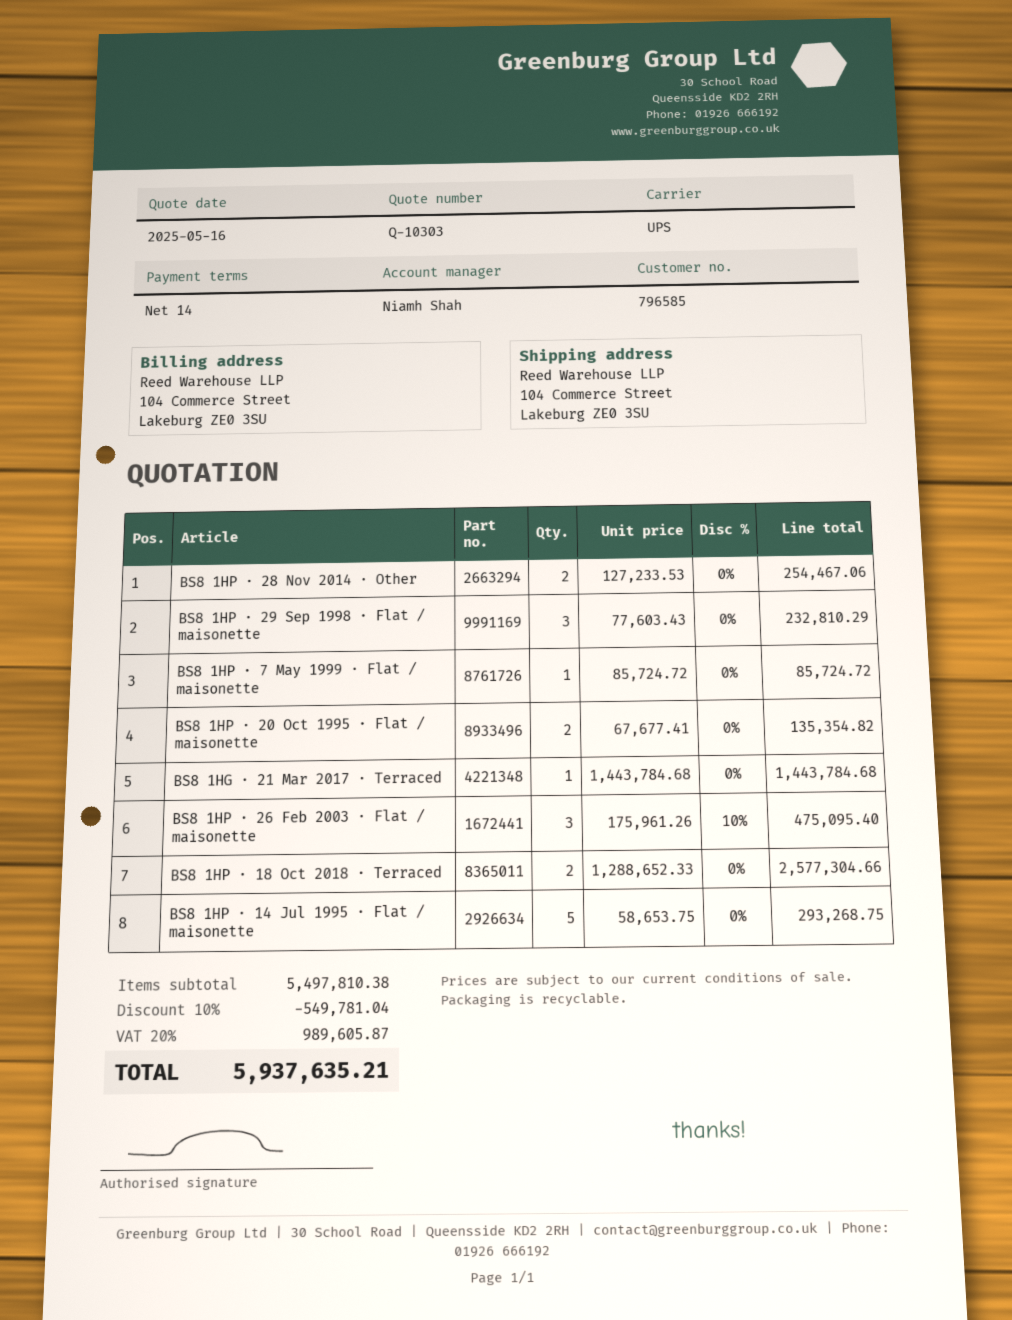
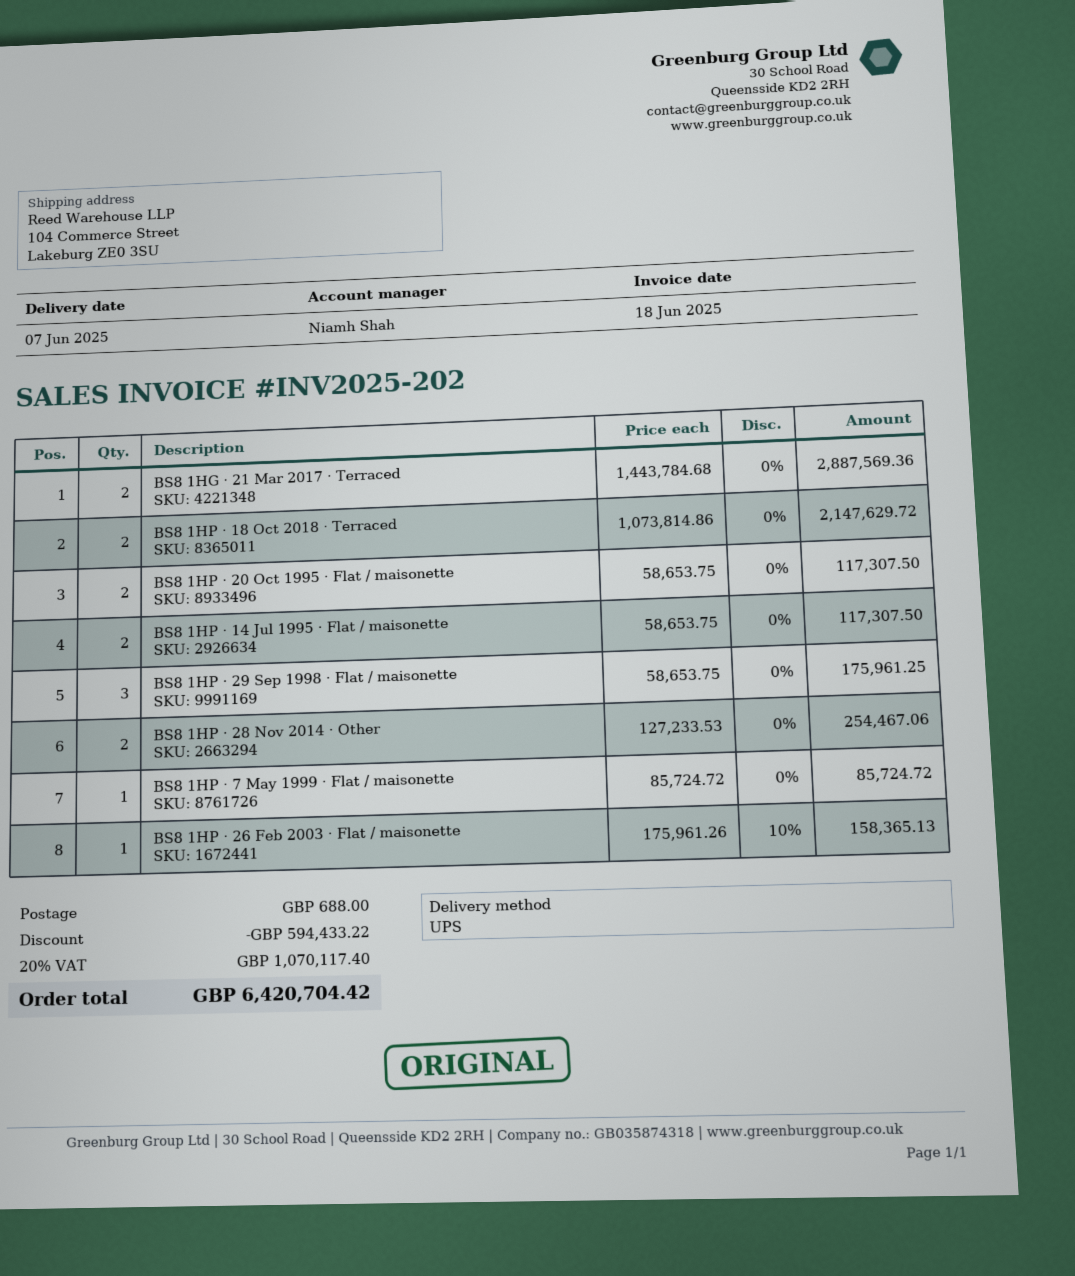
BS8 1HP · 29 Sep 1998 · Flat / maisonette: 3 x 77603.43 = 232810.29 -> 3 x 58653.75 = 175961.25
BS8 1HP · 20 Oct 1995 · Flat / maisonette: 2 x 67677.41 = 135354.82 -> 2 x 58653.75 = 117307.50
BS8 1HG · 21 Mar 2017 · Terraced: 1 x 1443784.68 = 1443784.68 -> 2 x 1443784.68 = 2887569.36
BS8 1HP · 26 Feb 2003 · Flat / maisonette: 3 x 175961.26 - 10% = 475095.40 -> 1 x 175961.26 - 10% = 158365.13
BS8 1HP · 18 Oct 2018 · Terraced: 2 x 1288652.33 = 2577304.66 -> 2 x 1073814.86 = 2147629.72
BS8 1HP · 14 Jul 1995 · Flat / maisonette: 5 x 58653.75 = 293268.75 -> 2 x 58653.75 = 117307.50
discount: 549781.04 -> 594433.22
shipping: none -> 688.00
tax: 20% = 989605.87 -> 20% = 1070117.40
total: 5937635.21 -> 6420704.42

